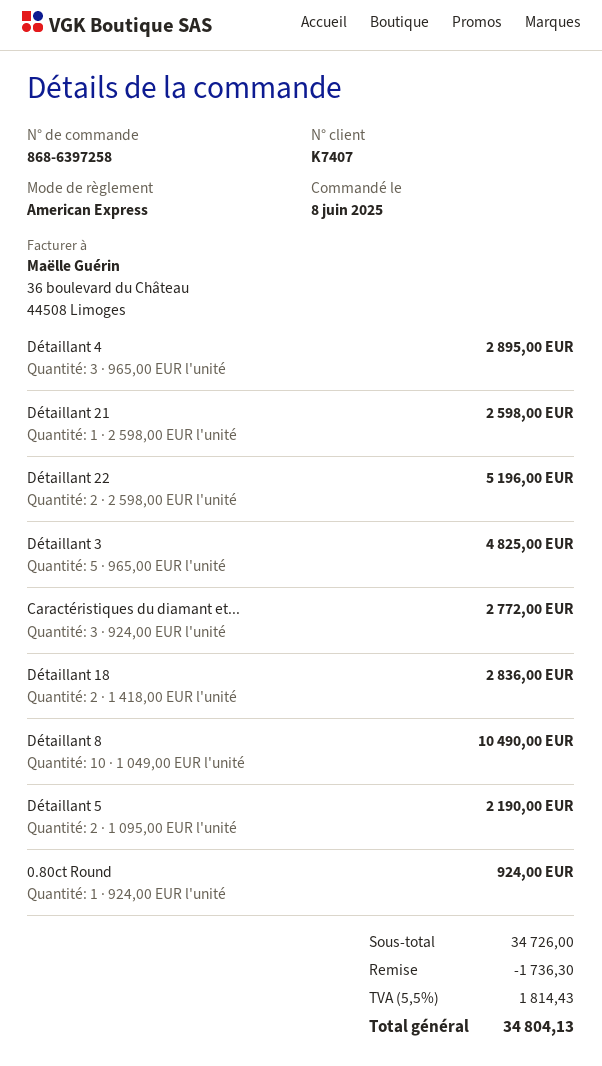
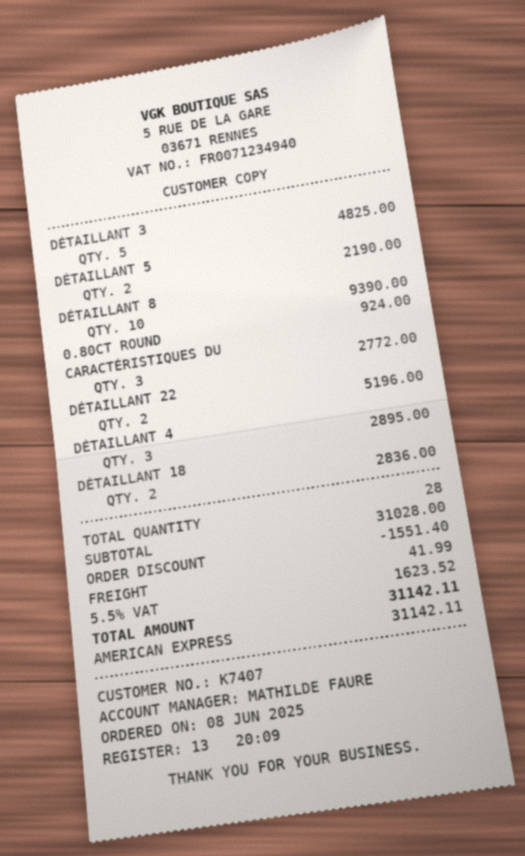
Détaillant 21: 1 for 2598.00 -> none
Détaillant 8: 10 for 10490.00 -> 10 for 9390.00
subtotal: 34726.00 -> 31028.00
discount: 1736.30 -> 1551.40
shipping: none -> 41.99
tax: 5.5% = 1814.43 -> 5.5% = 1623.52
total: 34804.13 -> 31142.11

